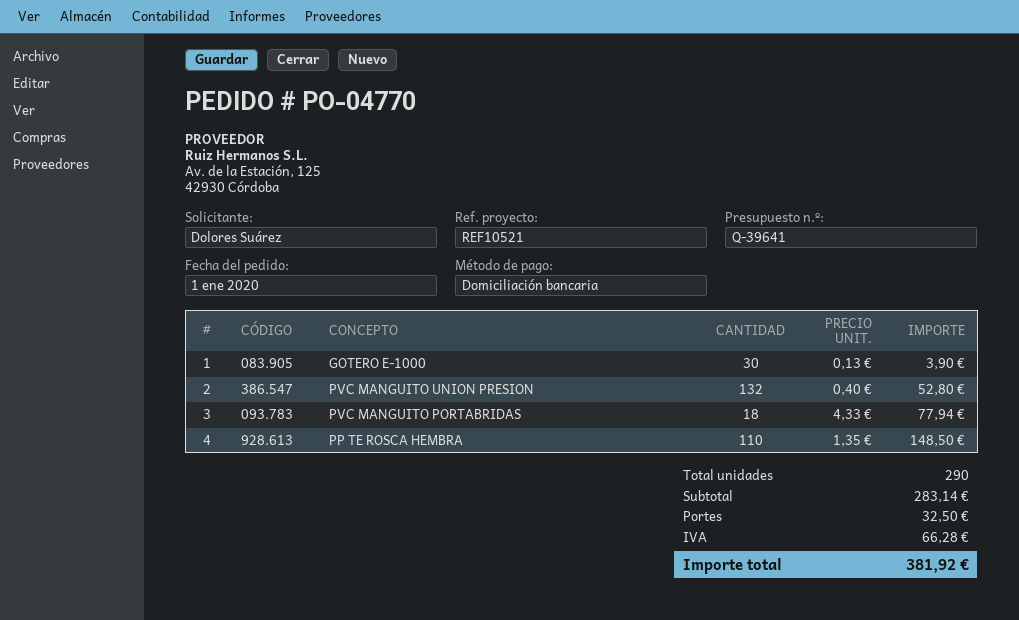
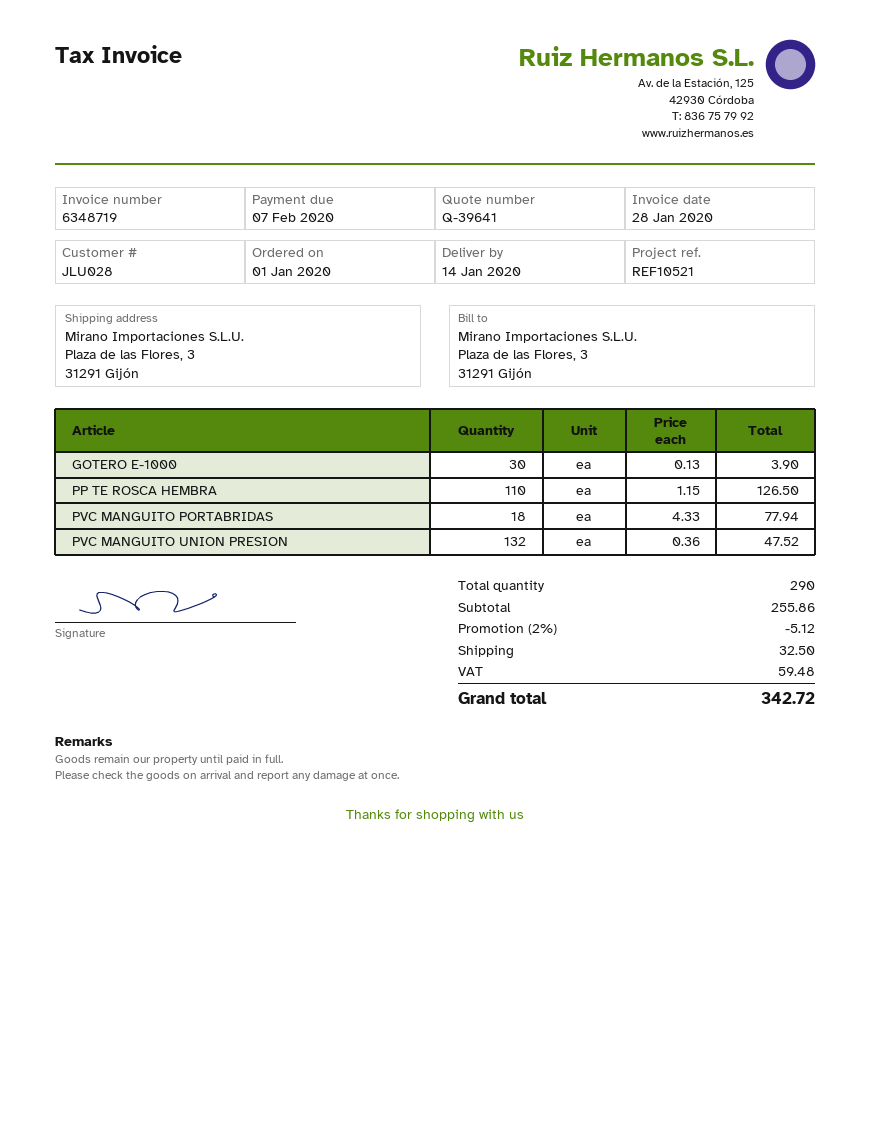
PVC MANGUITO UNION PRESION: 132 x 0.40 = 52.80 -> 132 x 0.36 = 47.52
PP TE ROSCA HEMBRA: 110 x 1.35 = 148.50 -> 110 x 1.15 = 126.50
subtotal: 283.14 -> 255.86
discount: none -> 2% = 5.12
tax: 66.28 -> 59.48
total: 381.92 -> 342.72

